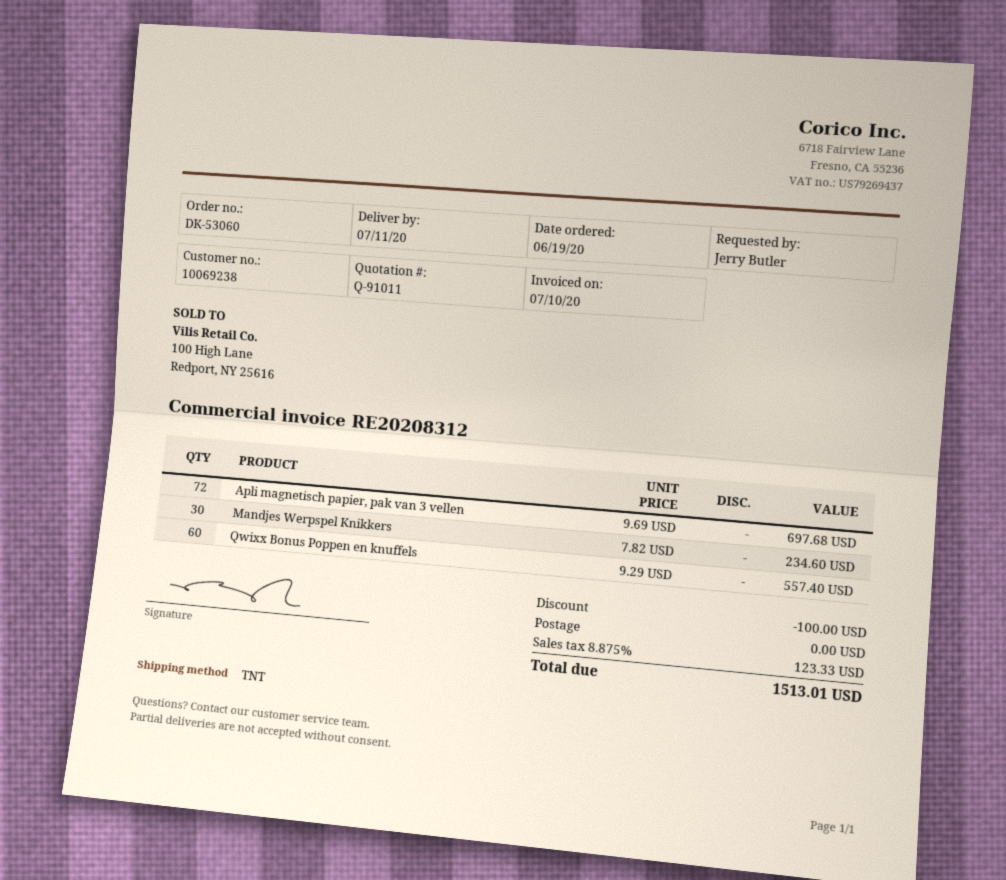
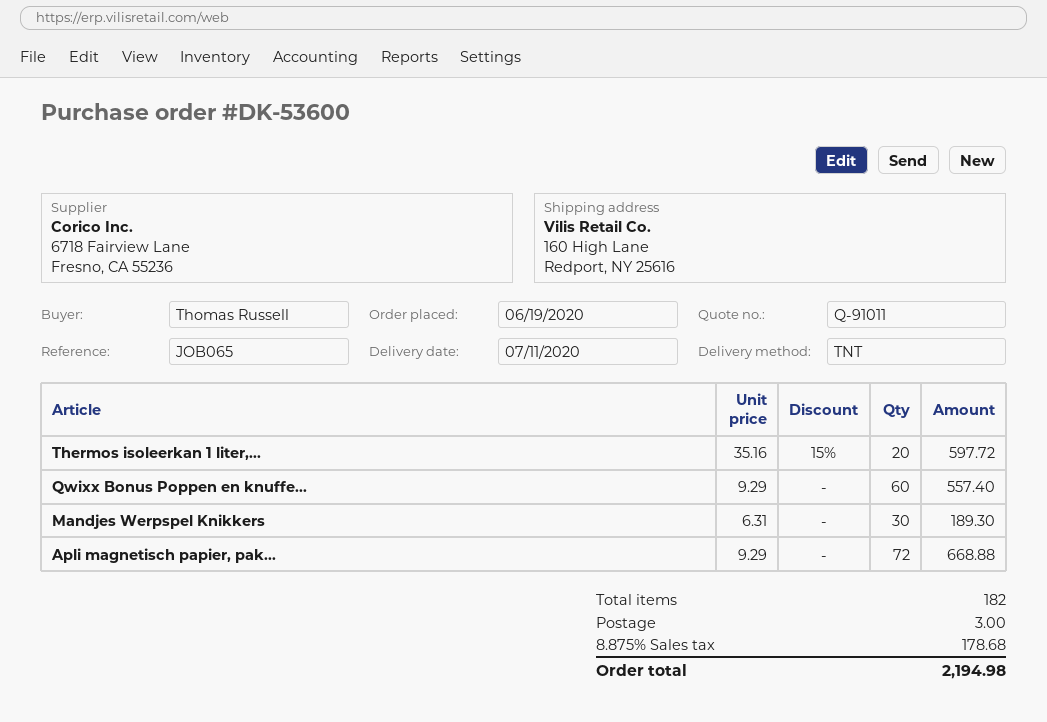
order number: DK-53060 -> DK-53600
ordered by: Jerry Butler -> Thomas Russell
Apli magnetisch papier, pak van 3 vellen: 72 x 9.69 = 697.68 -> 72 x 9.29 = 668.88
Mandjes Werpspel Knikkers: 30 x 7.82 = 234.60 -> 30 x 6.31 = 189.30
Thermos isoleerkan 1 liter,...: none -> 20 x 35.16 - 15% = 597.72
discount: 100.00 -> none
shipping: 0.00 -> 3.00
tax: 8.875% = 123.33 -> 8.875% = 178.68
total: 1513.01 -> 2194.98

